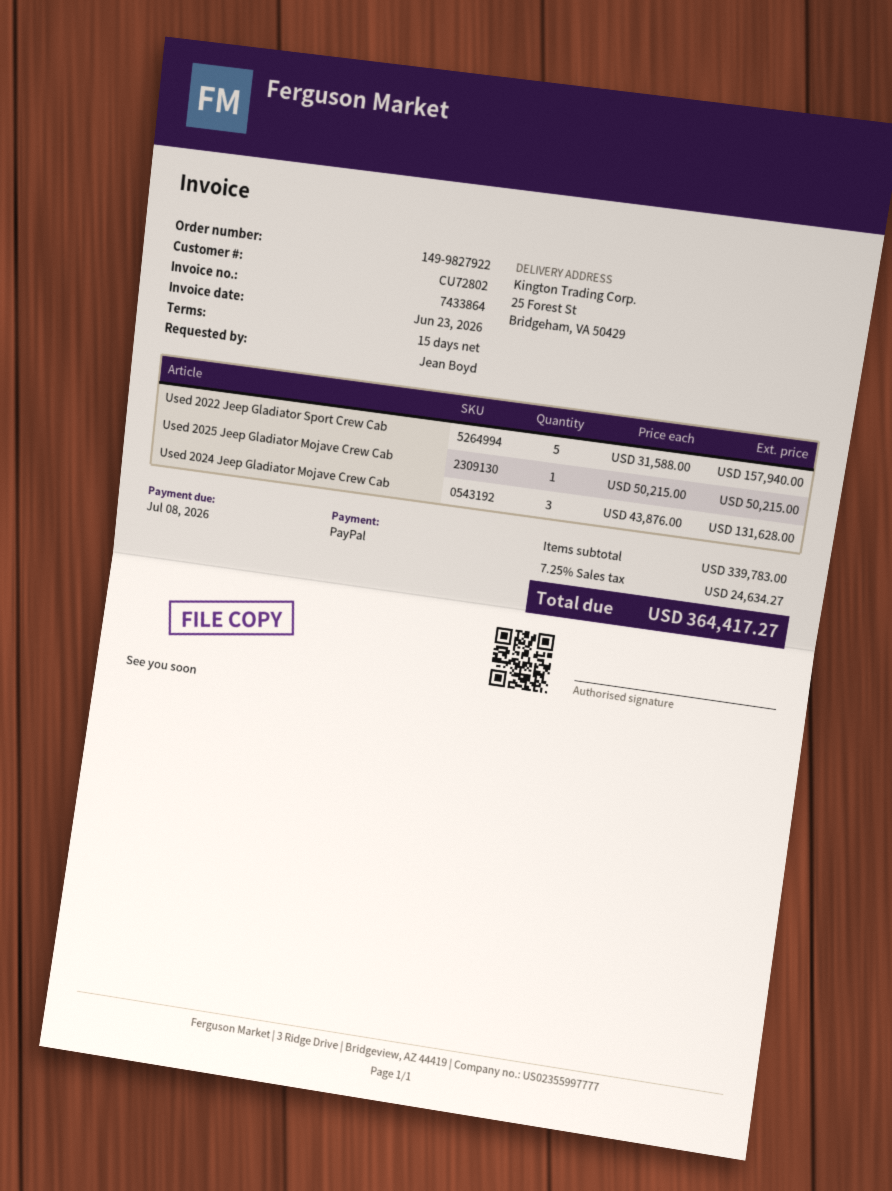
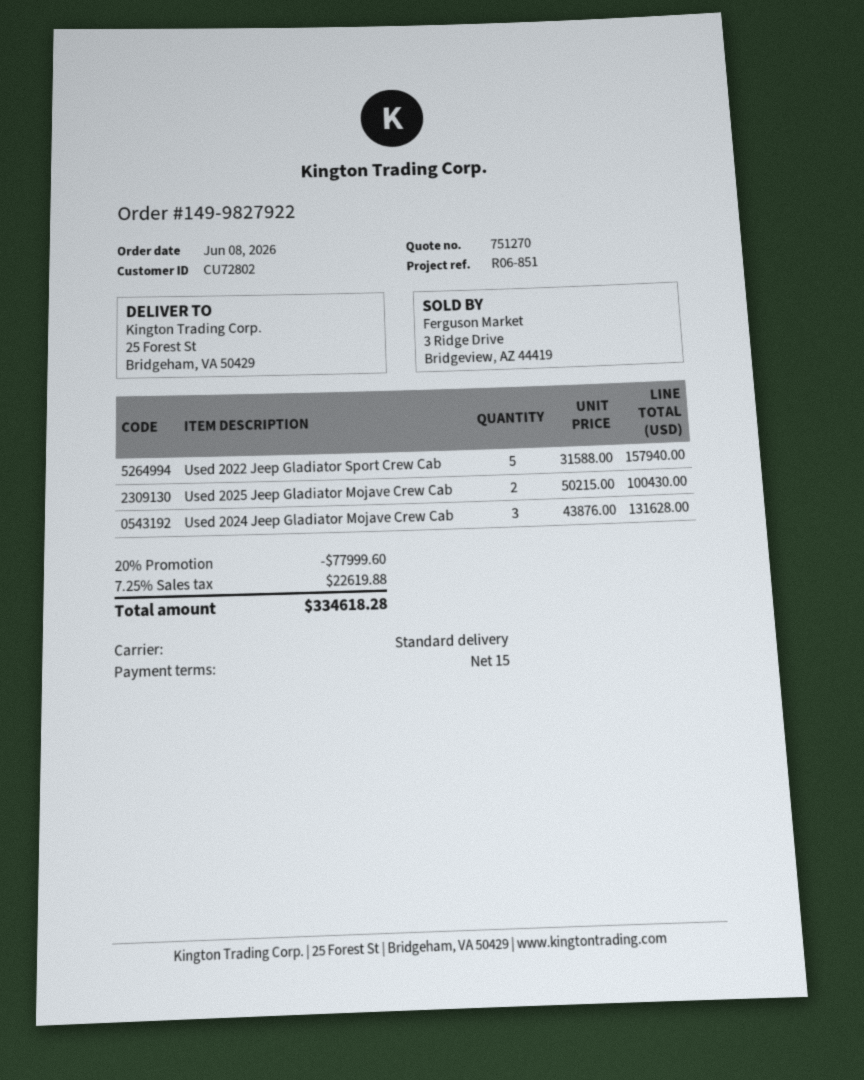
Used 2025 Jeep Gladiator Mojave Crew Cab: 1 x 50215.00 = 50215.00 -> 2 x 50215.00 = 100430.00
discount: none -> 20% = 77999.60
tax: 7.25% = 24634.27 -> 7.25% = 22619.88
total: 364417.27 -> 334618.28

